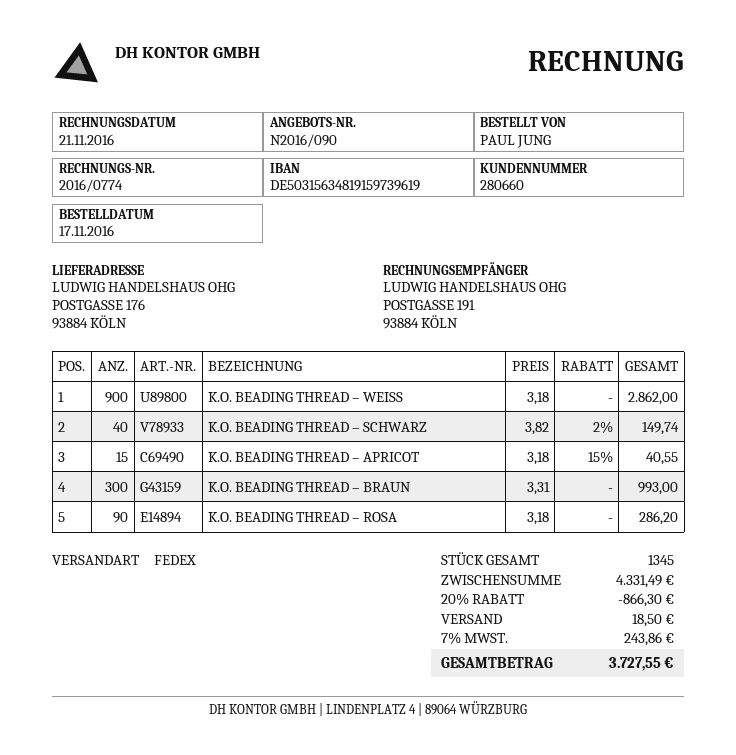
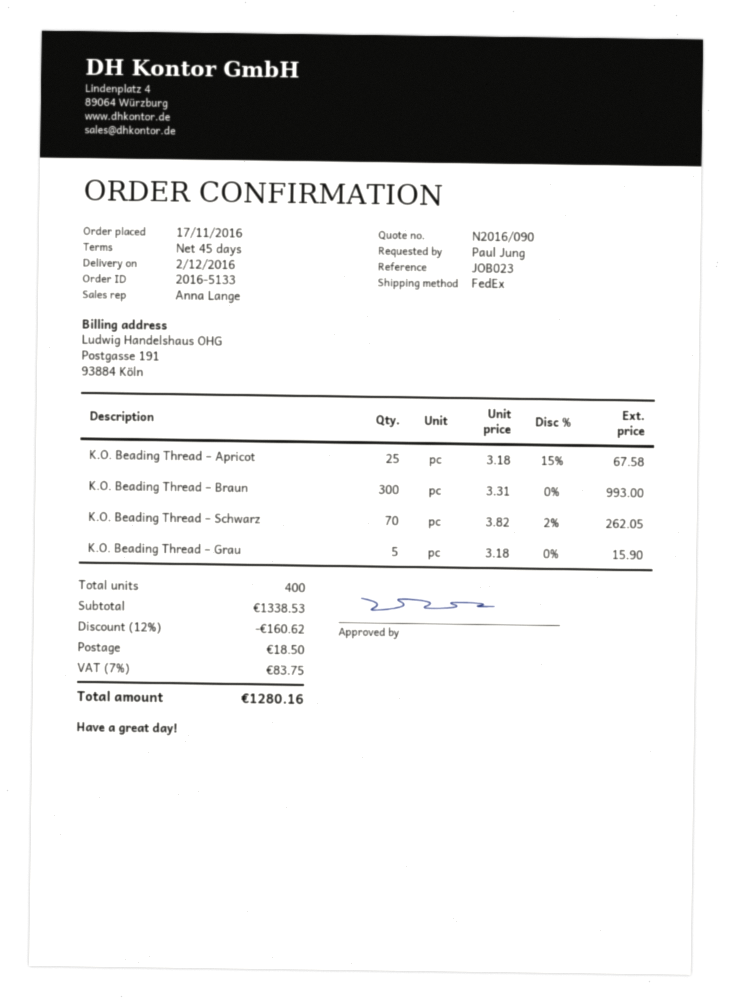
K.O. BEADING THREAD – WEISS: 900 x 3.18 = 2862.00 -> none
K.O. BEADING THREAD – SCHWARZ: 40 x 3.82 - 2% = 149.74 -> 70 x 3.82 - 2% = 262.05
K.O. BEADING THREAD – APRICOT: 15 x 3.18 - 15% = 40.55 -> 25 x 3.18 - 15% = 67.58
K.O. BEADING THREAD – ROSA: 90 x 3.18 = 286.20 -> none
K.O. Beading Thread – Grau: none -> 5 x 3.18 = 15.90
total quantity: 1345 -> 400
subtotal: 4331.49 -> 1338.53
discount: 20% = 866.30 -> 12% = 160.62
tax: 7% = 243.86 -> 7% = 83.75
total: 3727.55 -> 1280.16

